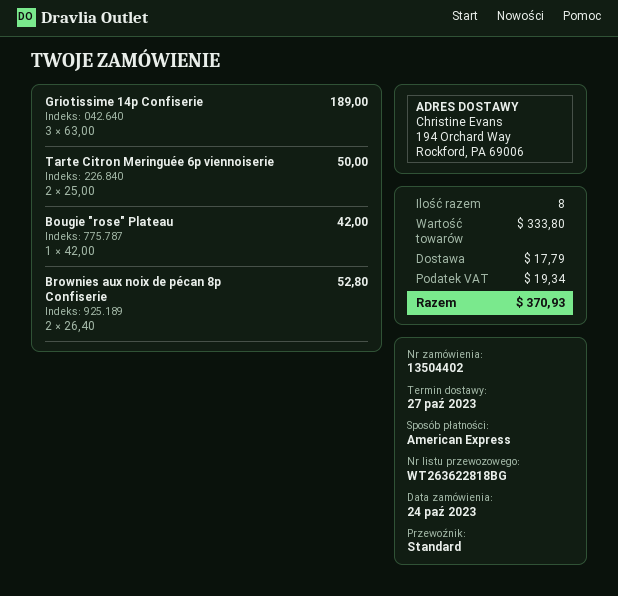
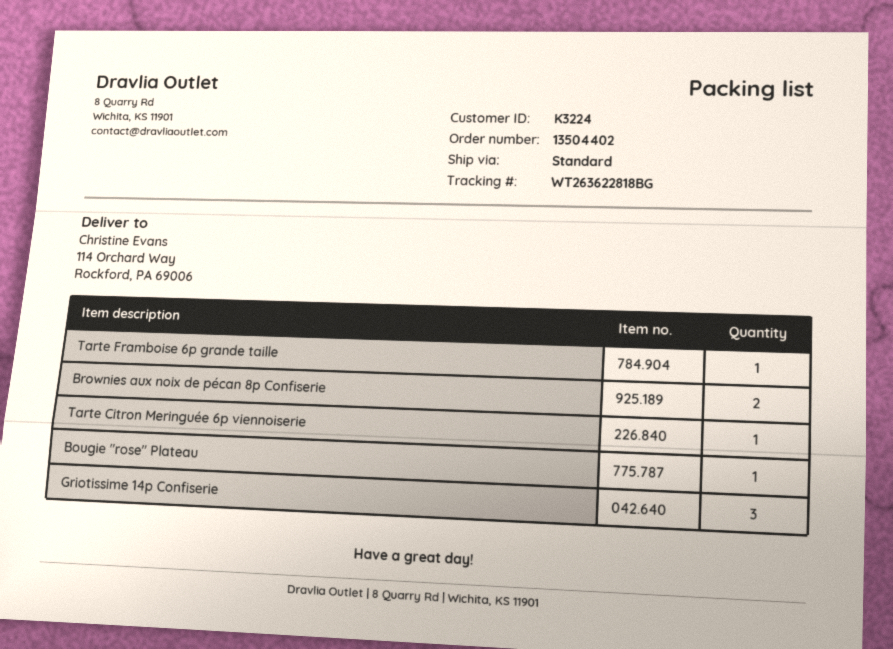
ship to: 194 Orchard Way, Rockford, PA 69006 -> 114 Orchard Way, Rockford, PA 69006
Tarte Citron Meringuée 6p viennoiserie: 2 -> 1
Tarte Framboise 6p grande taille: none -> 1

